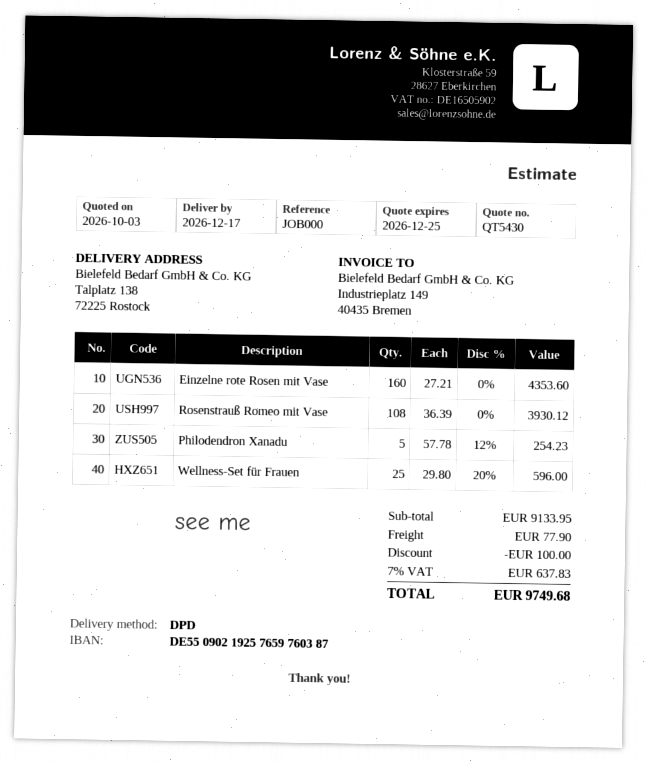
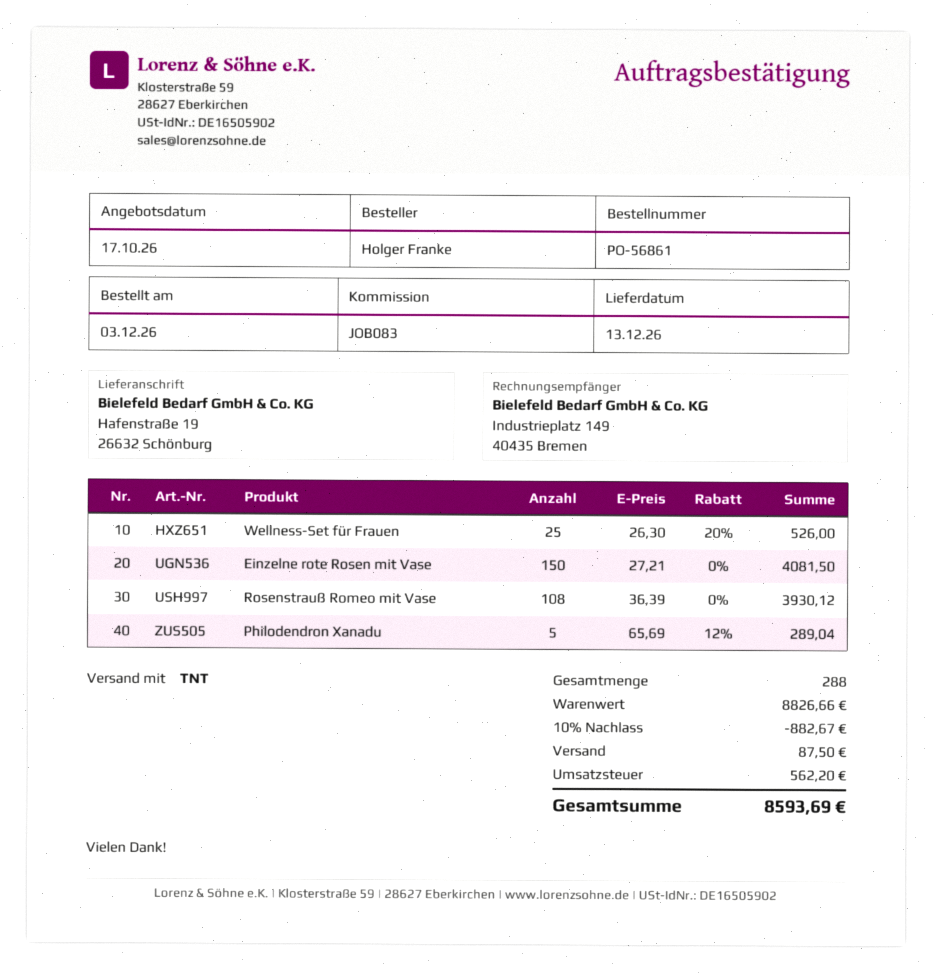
quote date: 2026-10-03 -> 2026-10-17
delivery date: 2026-12-17 -> 2026-12-13
reference: JOB000 -> JOB083
shipping method: DPD -> TNT
ship to: Talplatz 138, 72225 Rostock -> Hafenstraße 19, 26632 Schönburg
Einzelne rote Rosen mit Vase: 160 x 27.21 = 4353.60 -> 150 x 27.21 = 4081.50
Philodendron Xanadu: 5 x 57.78 - 12% = 254.23 -> 5 x 65.69 - 12% = 289.04
Wellness-Set für Frauen: 25 x 29.80 - 20% = 596.00 -> 25 x 26.30 - 20% = 526.00
subtotal: 9133.95 -> 8826.66
discount: 100.00 -> 882.67
shipping: 77.90 -> 87.50
tax: 637.83 -> 562.20
total: 9749.68 -> 8593.69

